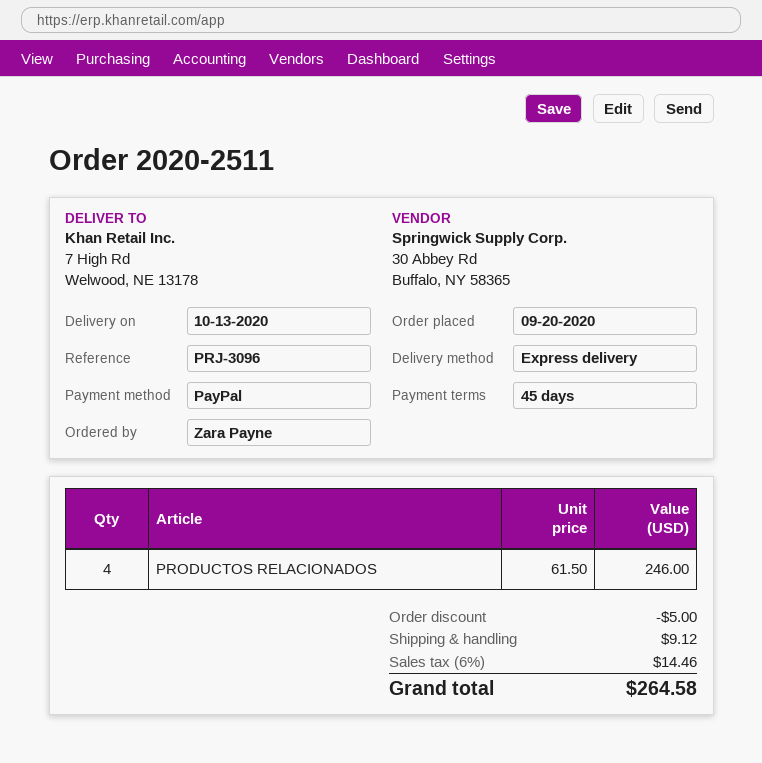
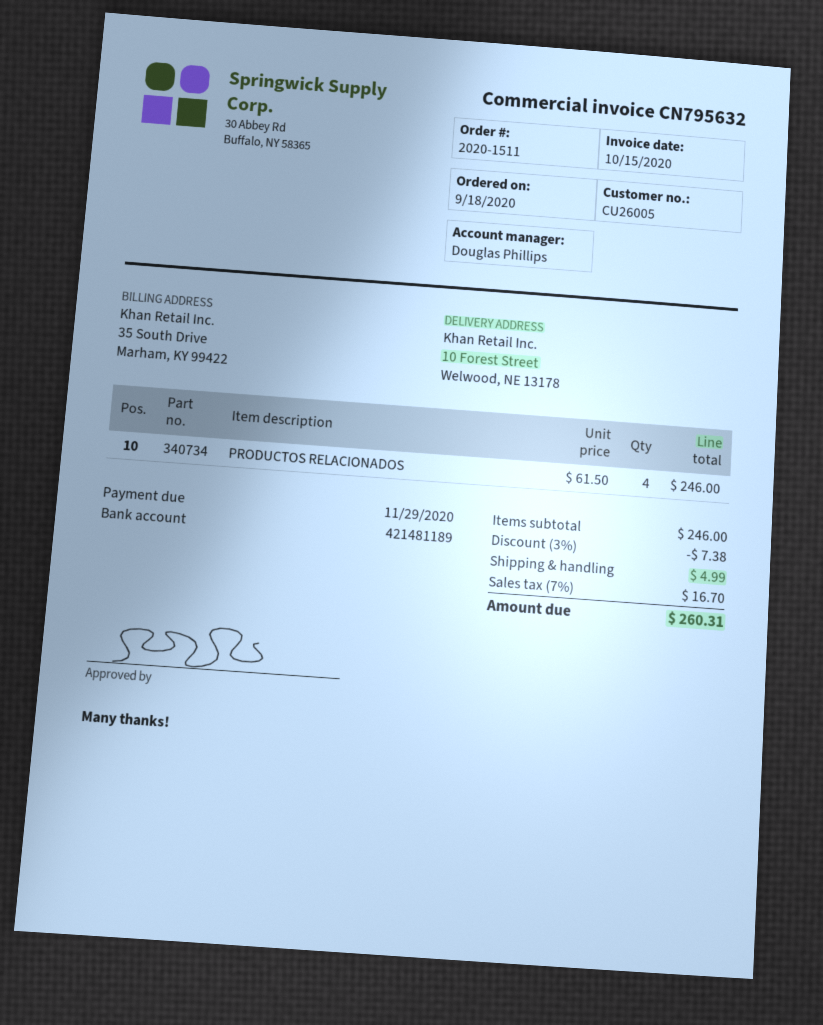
order number: 2020-2511 -> 2020-1511
order date: 2020-09-20 -> 2020-09-18
ship to: 7 High Rd, Welwood, NE 13178 -> 10 Forest Street, Welwood, NE 13178
discount: 5.00 -> 7.38
shipping: 9.12 -> 4.99
tax: 6% = 14.46 -> 7% = 16.70
total: 264.58 -> 260.31

